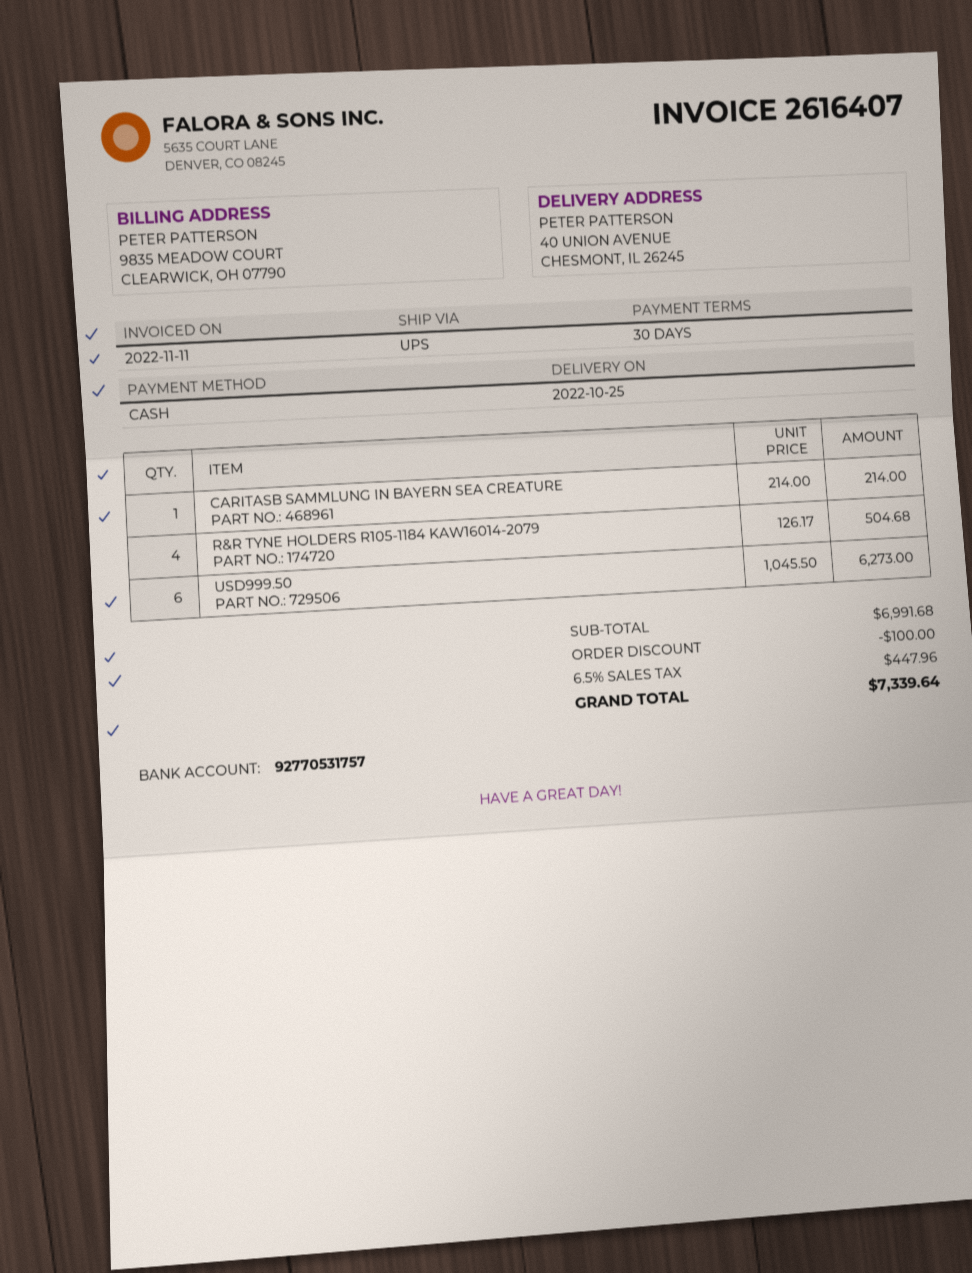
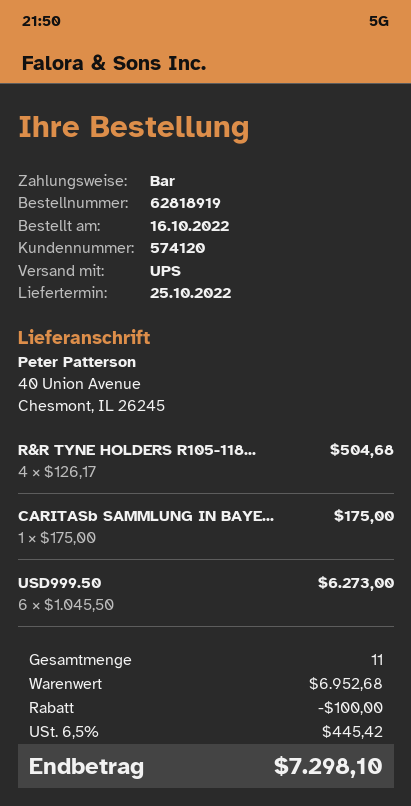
CARITASB SAMMLUNG IN BAYERN SEA CREATURE: 1 x 214.00 = 214.00 -> 1 x 175.00 = 175.00
subtotal: 6991.68 -> 6952.68
tax: 6.5% = 447.96 -> 6.5% = 445.42
total: 7339.64 -> 7298.10

